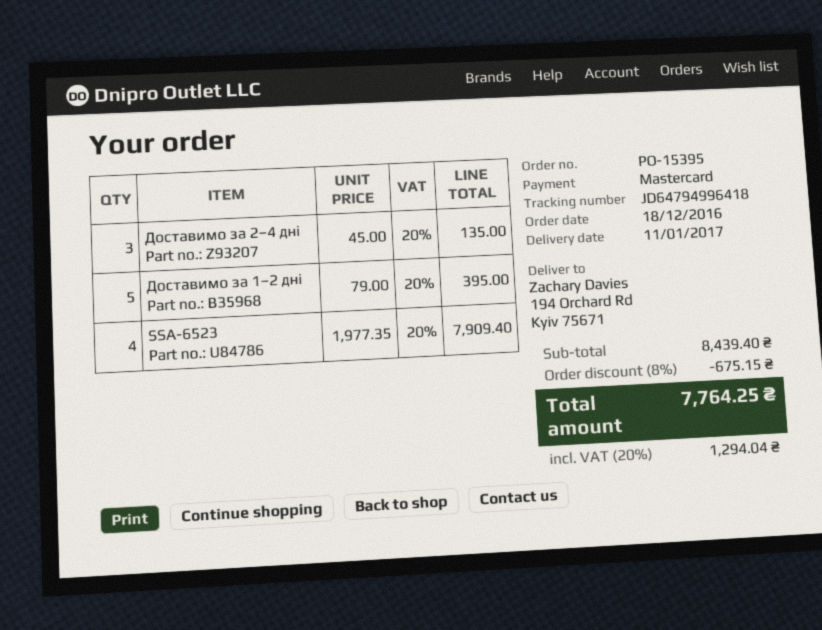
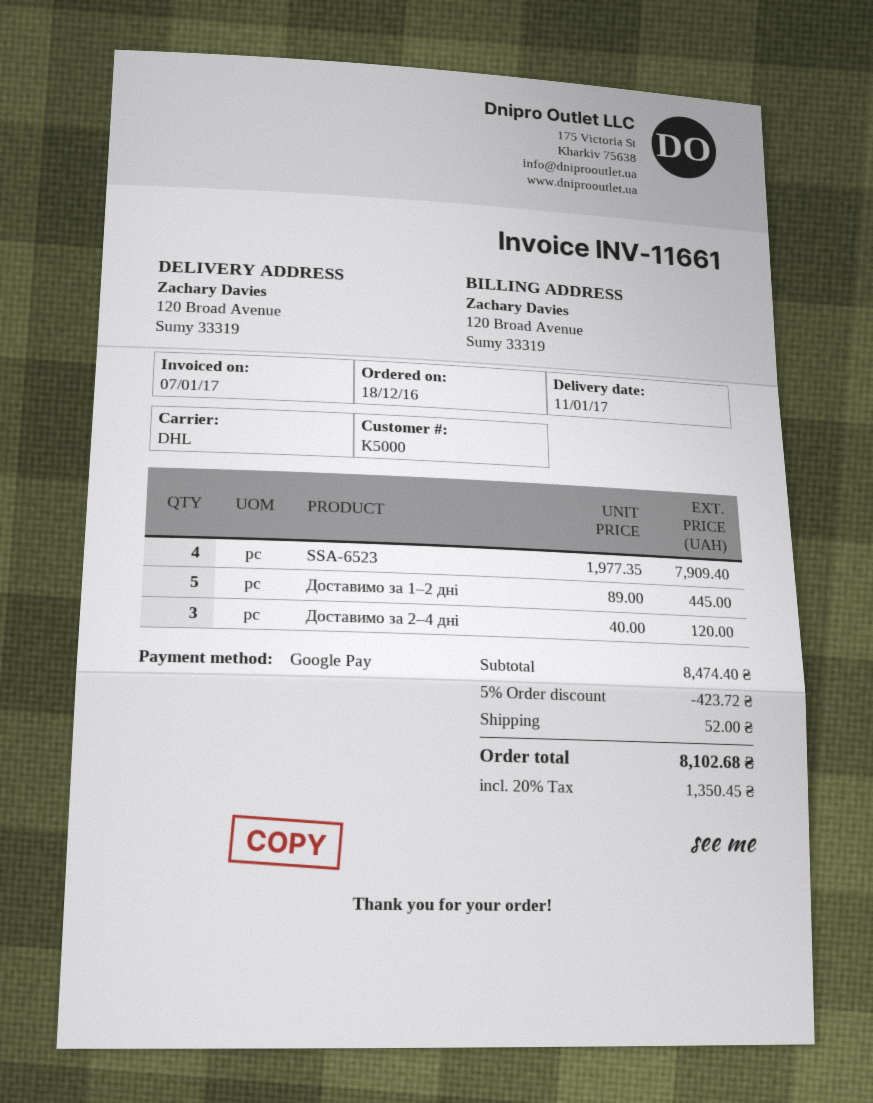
payment method: Mastercard -> Google Pay
ship to: 194 Orchard Rd, Kyiv 75671 -> 120 Broad Avenue, Sumy 33319
Доставимо за 2–4 дні: 3 x 45.00 = 135.00 -> 3 x 40.00 = 120.00
Доставимо за 1–2 дні: 5 x 79.00 = 395.00 -> 5 x 89.00 = 445.00
subtotal: 8439.40 -> 8474.40
discount: 8% = 675.15 -> 5% = 423.72
shipping: none -> 52.00
tax: 20% = 1294.04 -> 20% = 1350.45
total: 7764.25 -> 8102.68

